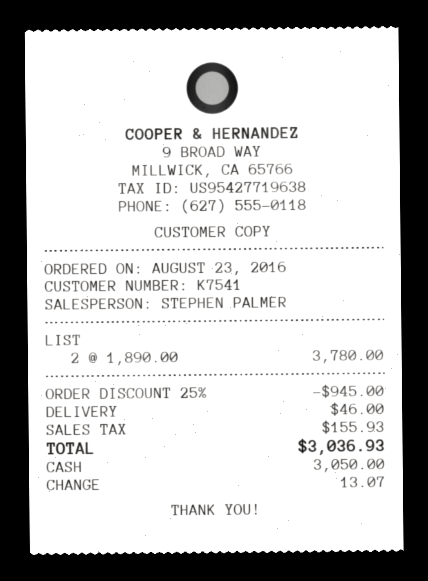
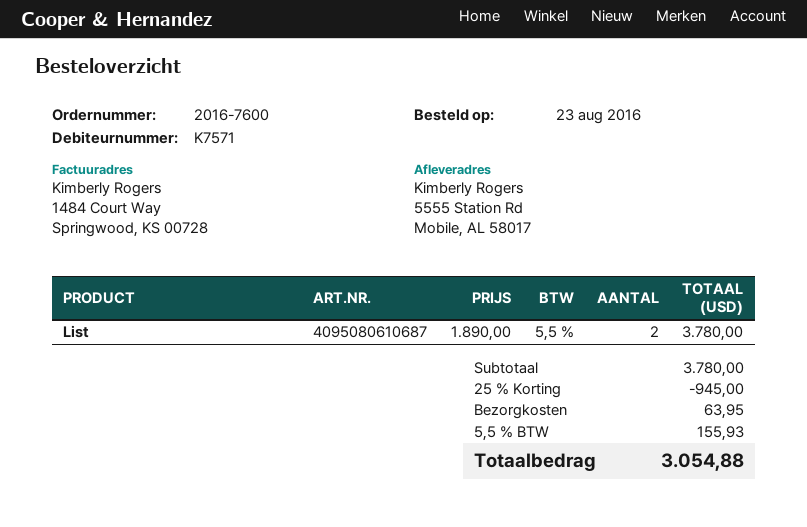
customer number: K7541 -> K7571
shipping: 46.00 -> 63.95
total: 3036.93 -> 3054.88

